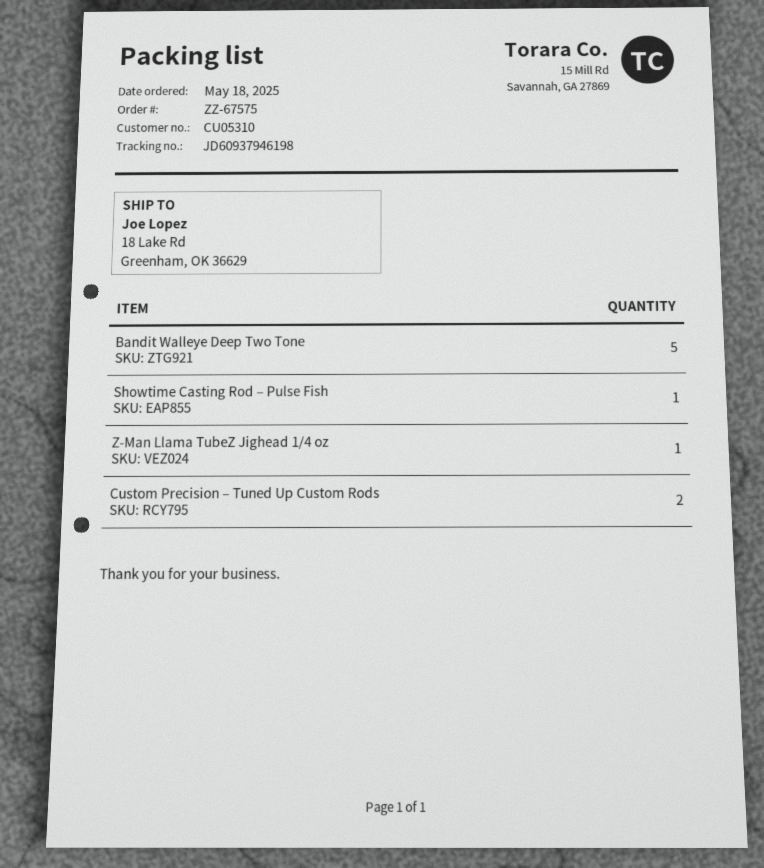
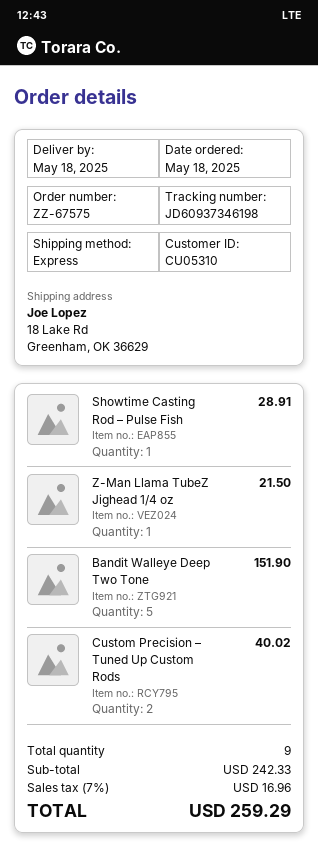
tracking number: JD60937946198 -> JD60937346198

